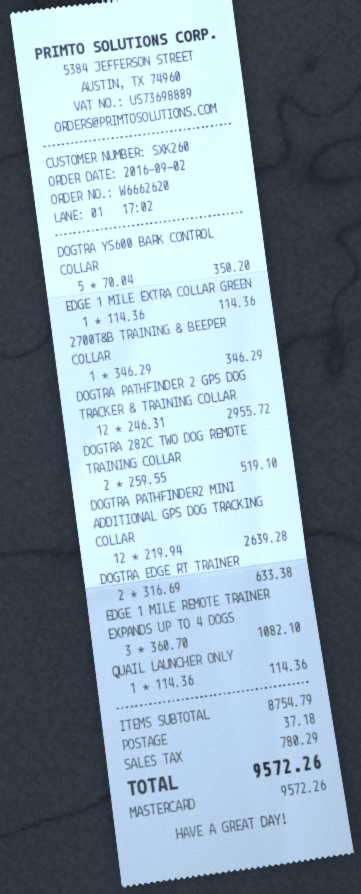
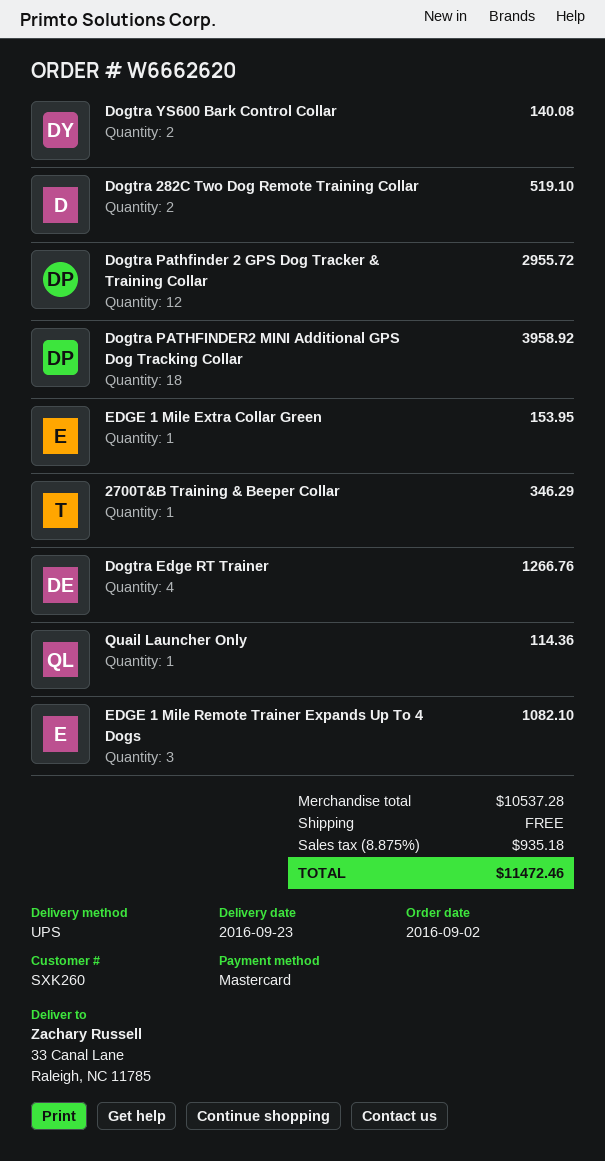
DOGTRA YS600 BARK CONTROL COLLAR: 5 for 350.20 -> 2 for 140.08
EDGE 1 MILE EXTRA COLLAR GREEN: 1 for 114.36 -> 1 for 153.95
DOGTRA PATHFINDER2 MINI ADDITIONAL GPS DOG TRACKING COLLAR: 12 for 2639.28 -> 18 for 3958.92
DOGTRA EDGE RT TRAINER: 2 for 633.38 -> 4 for 1266.76
subtotal: 8754.79 -> 10537.28
shipping: 37.18 -> 0.00
tax: 780.29 -> 935.18
total: 9572.26 -> 11472.46

